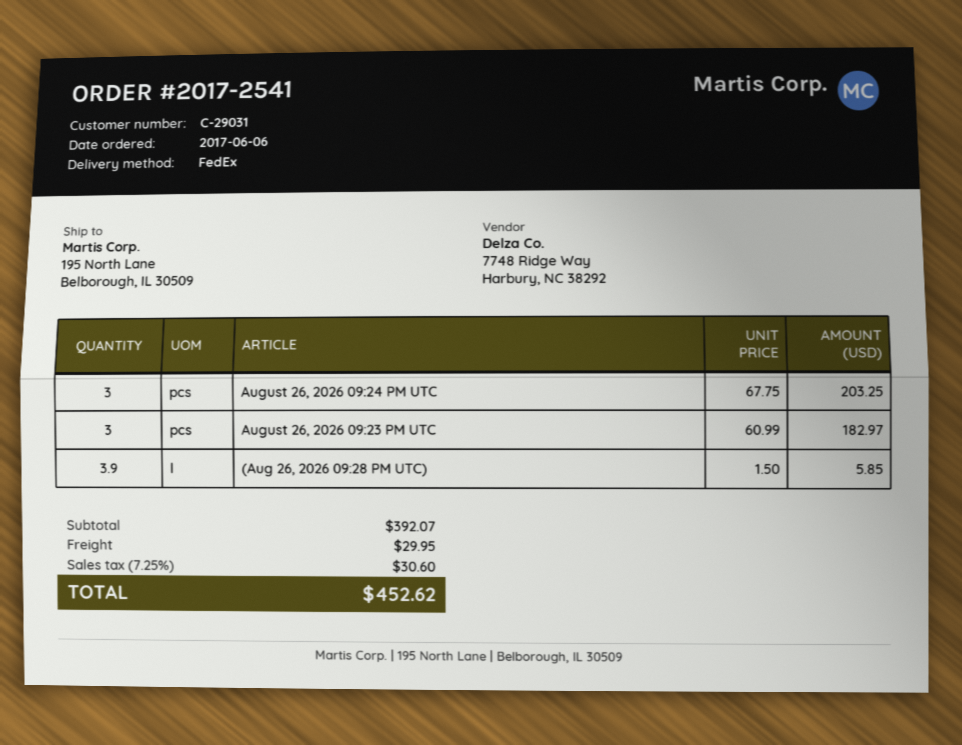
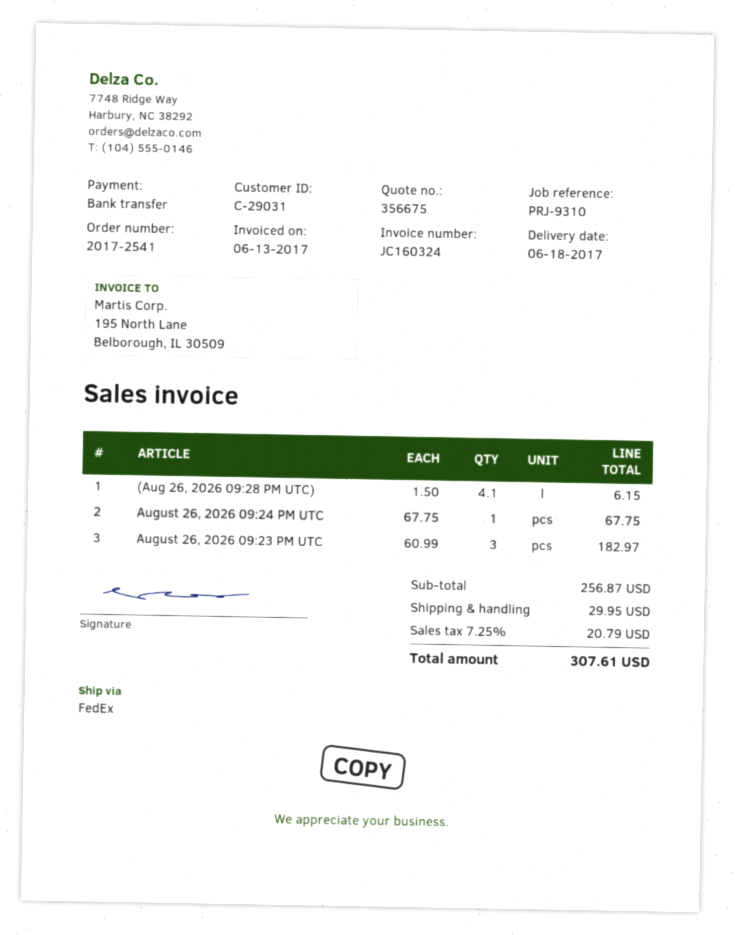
August 26, 2026 09:24 PM UTC: 3 x 67.75 = 203.25 -> 1 x 67.75 = 67.75
(Aug 26, 2026 09:28 PM UTC): 3.9 x 1.50 = 5.85 -> 4.1 x 1.50 = 6.15
subtotal: 392.07 -> 256.87
tax: 7.25% = 30.60 -> 7.25% = 20.79
total: 452.62 -> 307.61

